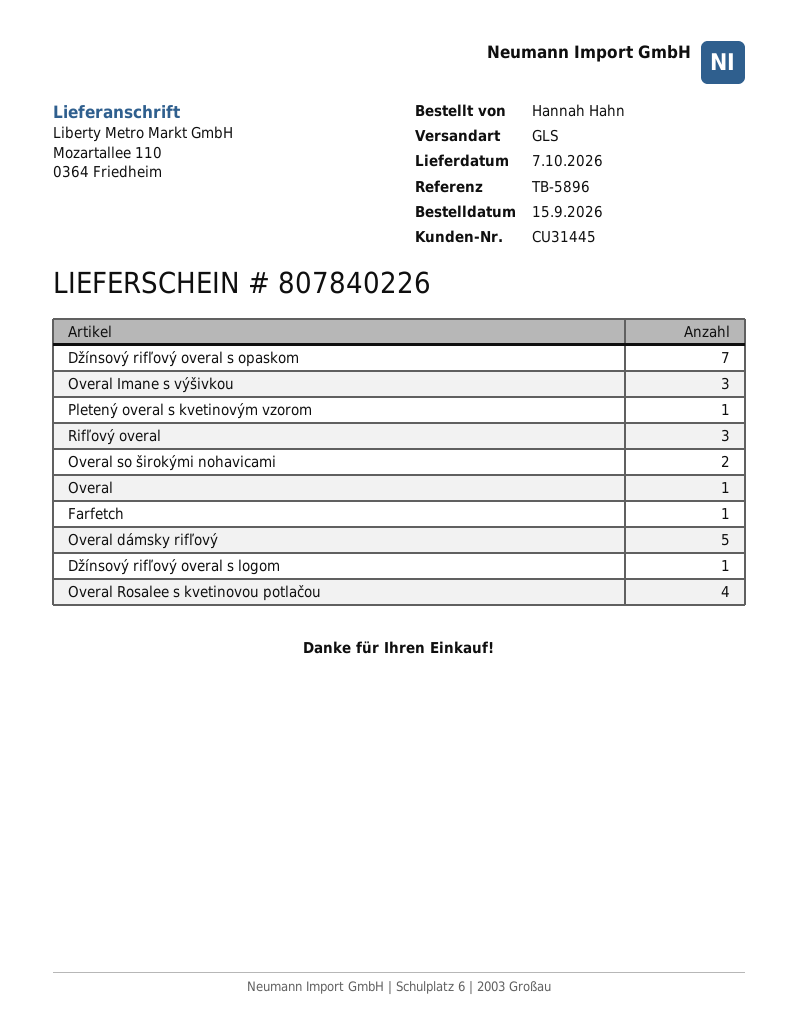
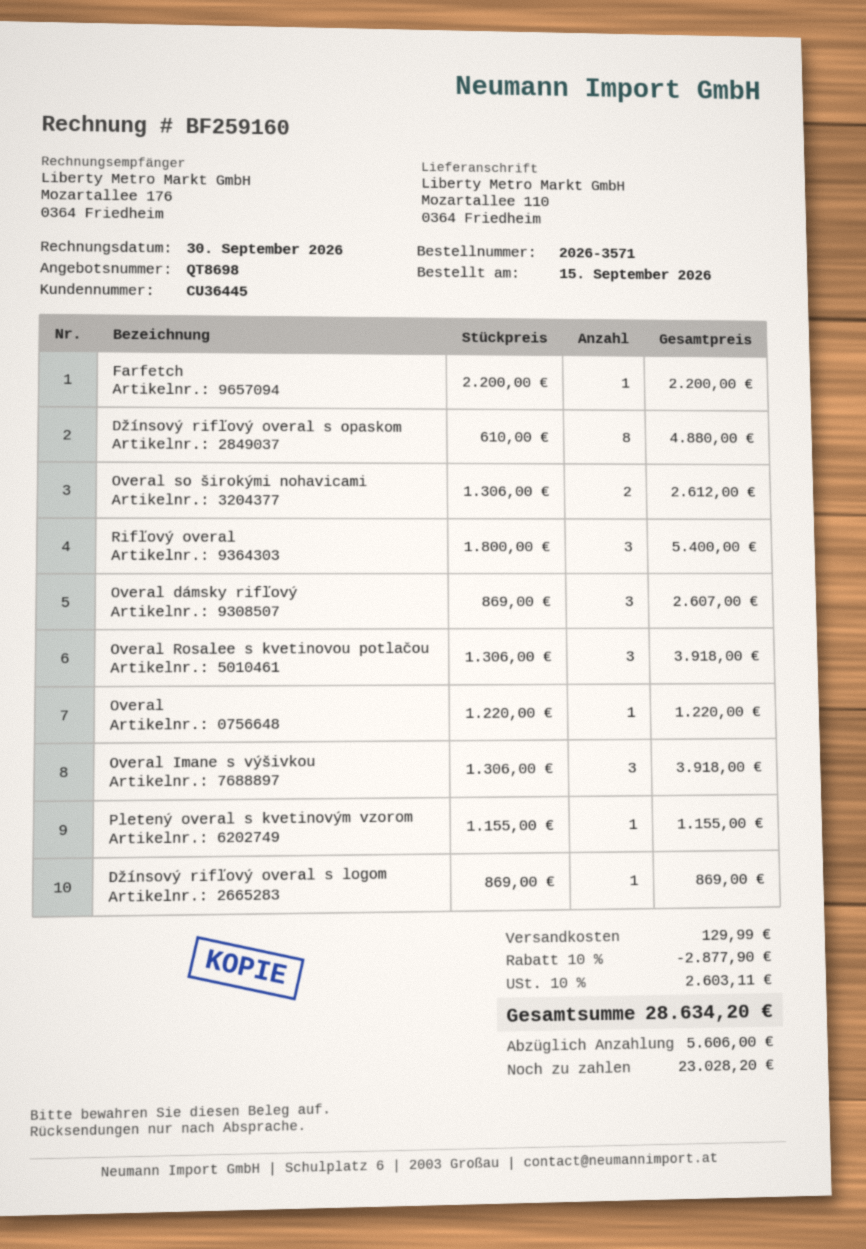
customer number: CU31445 -> CU36445
Džínsový rifľový overal s opaskom: 7 -> 8
Overal dámsky rifľový: 5 -> 3
Overal Rosalee s kvetinovou potlačou: 4 -> 3

